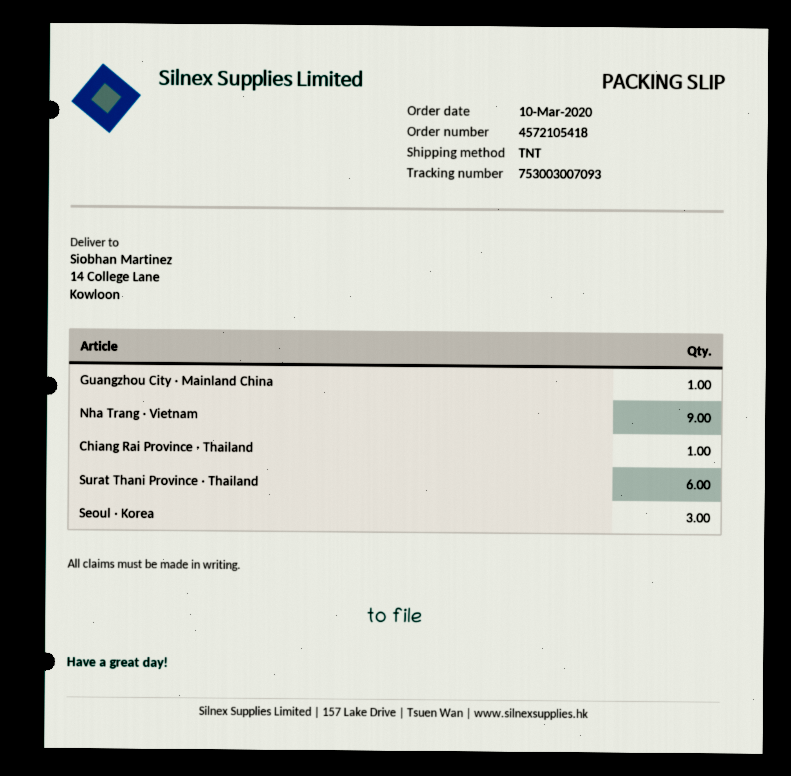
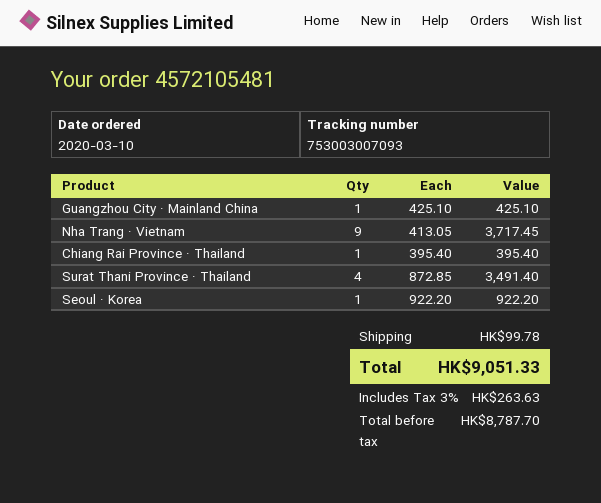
order number: 4572105418 -> 4572105481
Surat Thani Province · Thailand: 6 -> 4
Seoul · Korea: 3 -> 1

